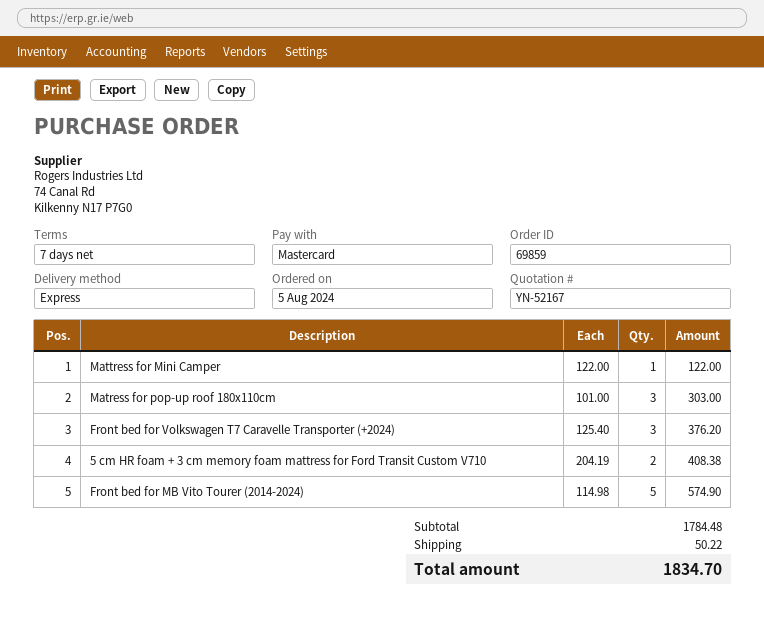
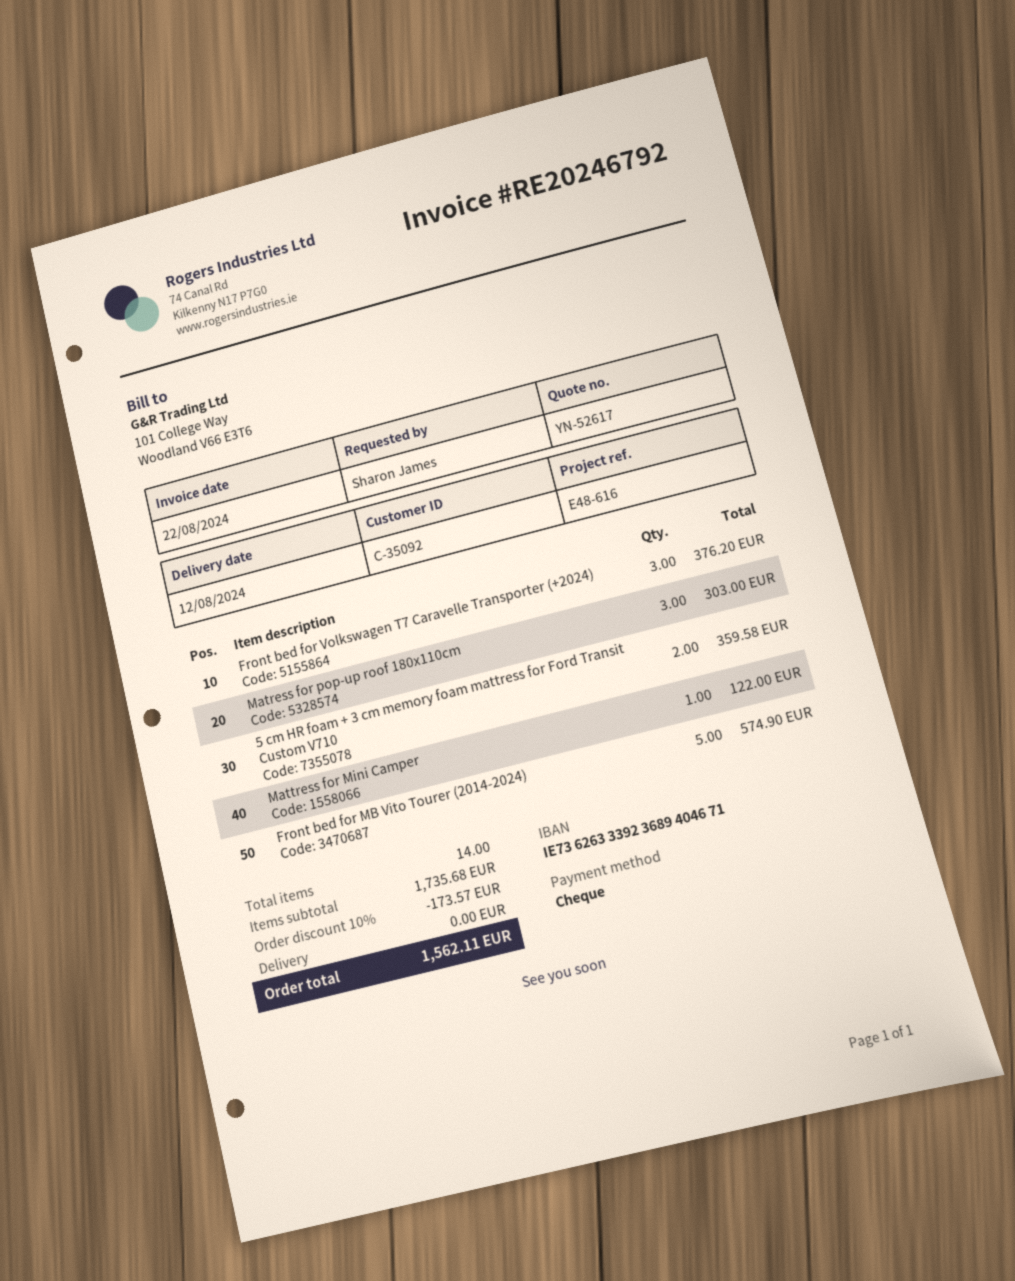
quote number: YN-52167 -> YN-52617
payment method: Mastercard -> cheque
5 cm HR foam + 3 cm memory foam mattress for Ford Transit Custom V710: 2 for 408.38 -> 2 for 359.58
subtotal: 1784.48 -> 1735.68
discount: none -> 10% = 173.57
shipping: 50.22 -> 0.00
total: 1834.70 -> 1562.11

